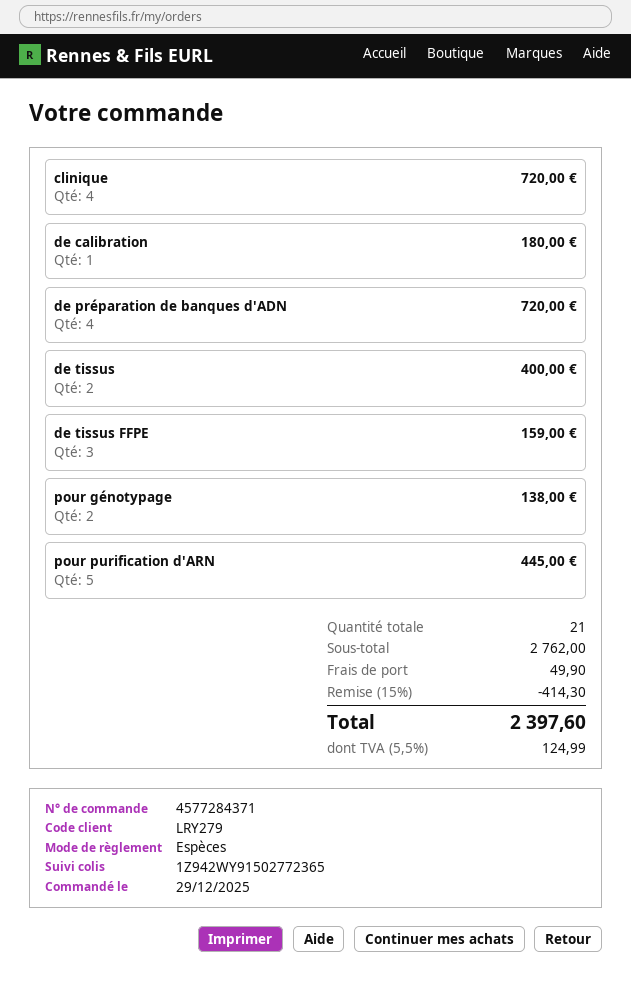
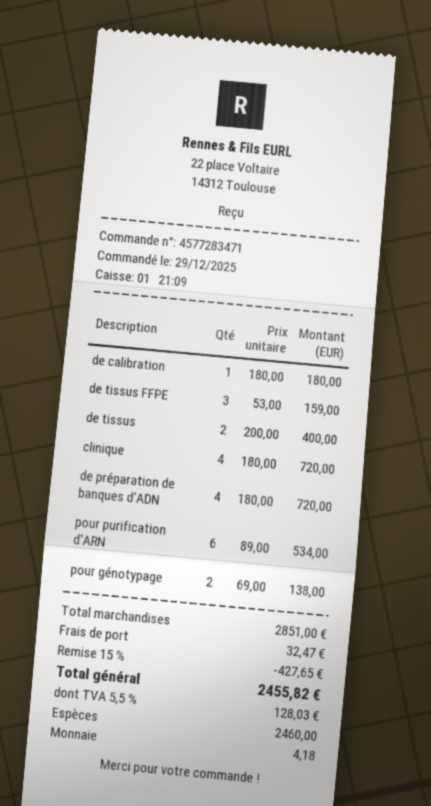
order number: 4577284371 -> 4577283471
pour purification d'ARN: 5 for 445.00 -> 6 for 534.00
subtotal: 2762.00 -> 2851.00
discount: 15% = 414.30 -> 15% = 427.65
shipping: 49.90 -> 32.47
tax: 5.5% = 124.99 -> 5.5% = 128.03
total: 2397.60 -> 2455.82

